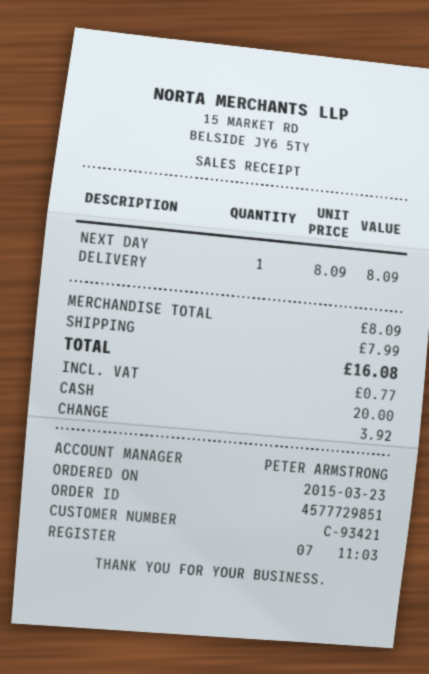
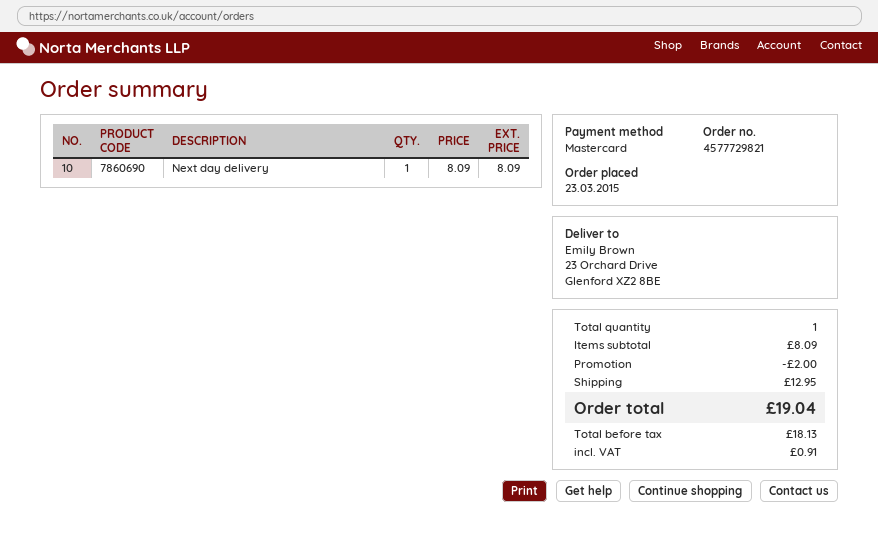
order number: 4577729851 -> 4577729821
payment method: cash -> Mastercard
discount: none -> 2.00
shipping: 7.99 -> 12.95
tax: 0.77 -> 0.91
total: 16.08 -> 19.04

